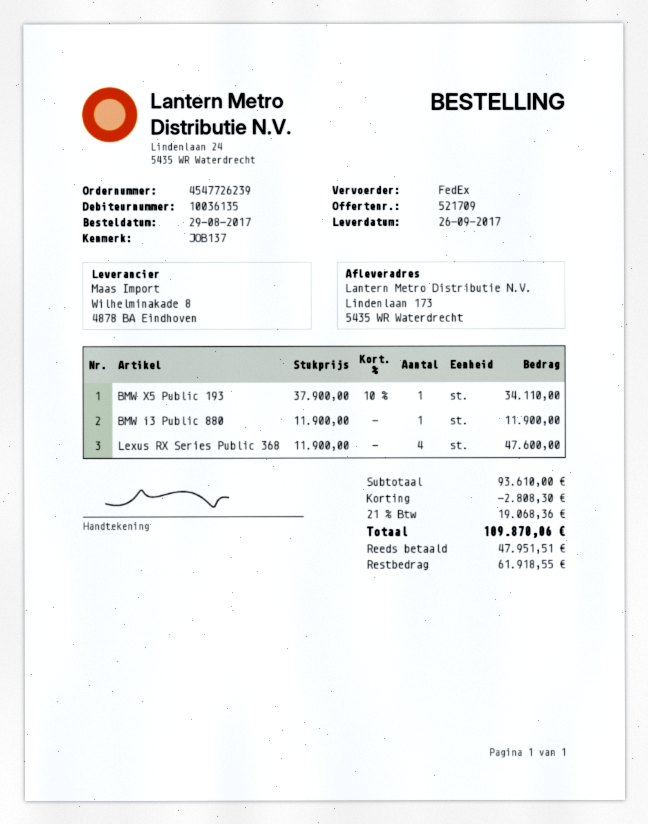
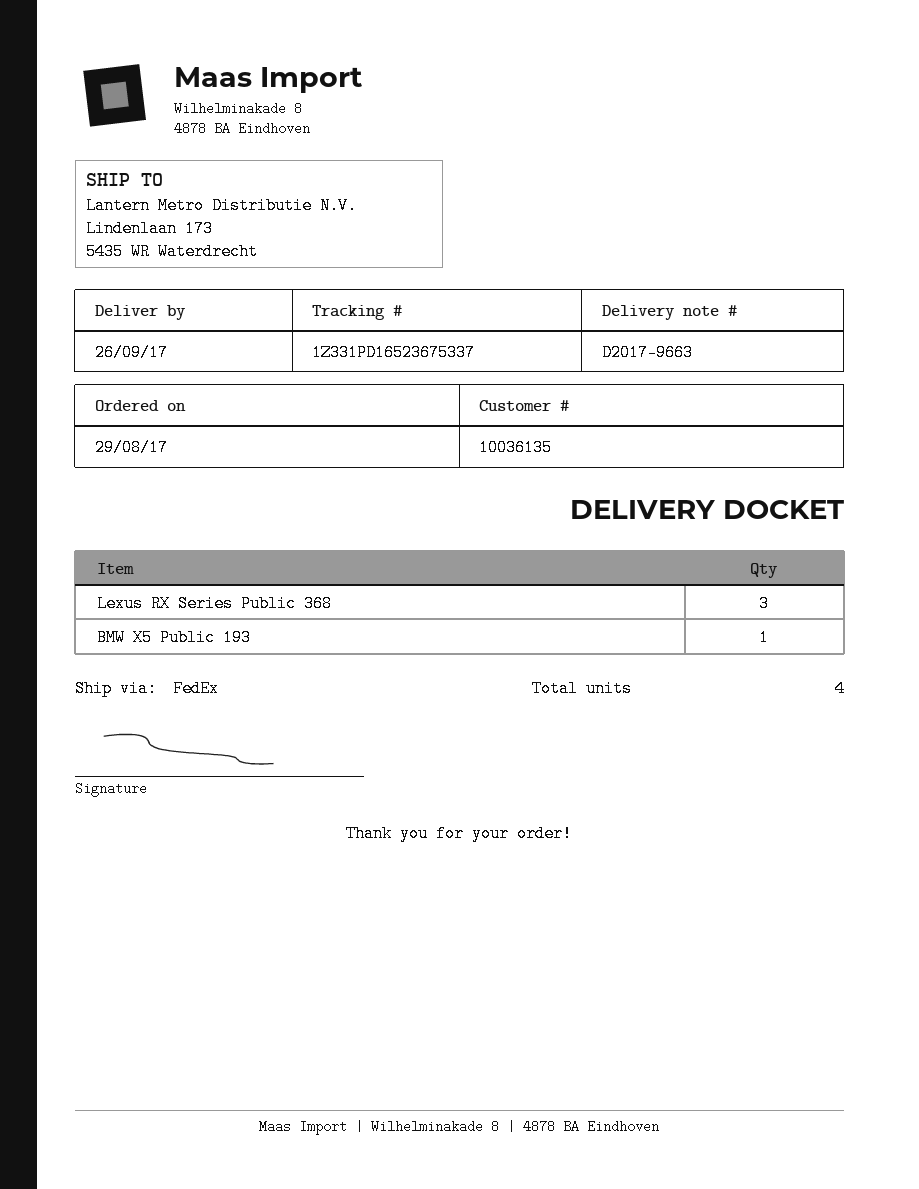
BMW i3 Public 880: 1 -> none
Lexus RX Series Public 368: 4 -> 3

